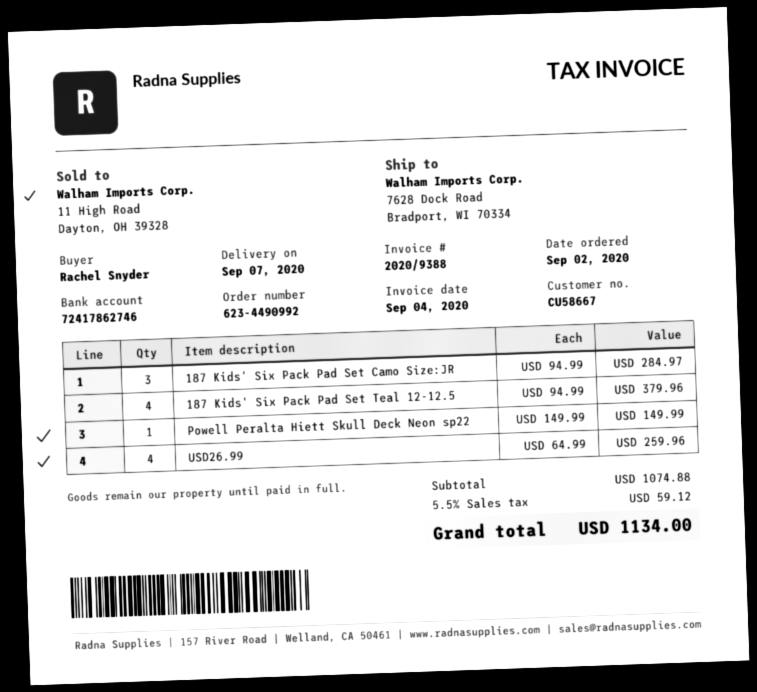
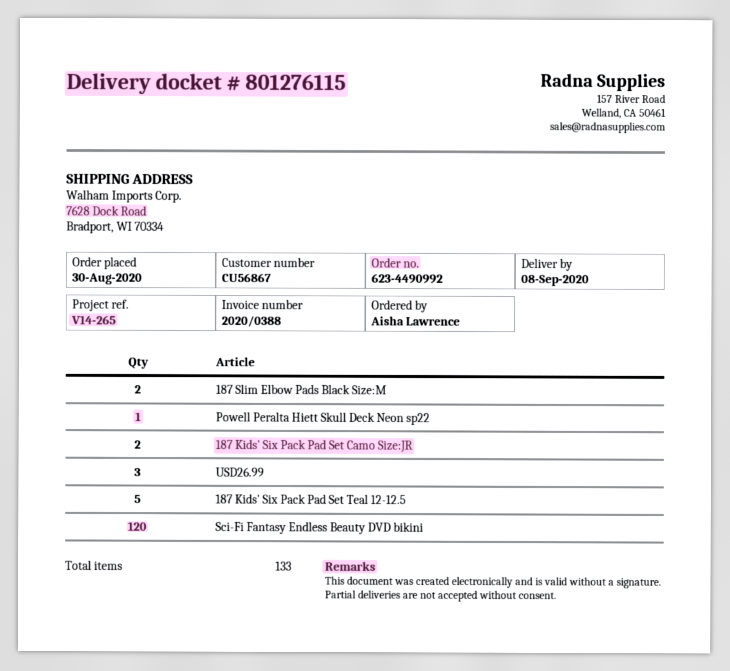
order date: 2020-09-02 -> 2020-08-30
delivery date: 2020-09-07 -> 2020-09-08
invoice number: 2020/9388 -> 2020/0388
customer number: CU58667 -> CU56867
ordered by: Rachel Snyder -> Aisha Lawrence
187 Kids' Six Pack Pad Set Camo Size:JR: 3 -> 2
187 Kids' Six Pack Pad Set Teal 12-12.5: 4 -> 5
USD26.99: 4 -> 3
187 Slim Elbow Pads Black Size:M: none -> 2
Sci-Fi Fantasy Endless Beauty DVD bikini: none -> 120

